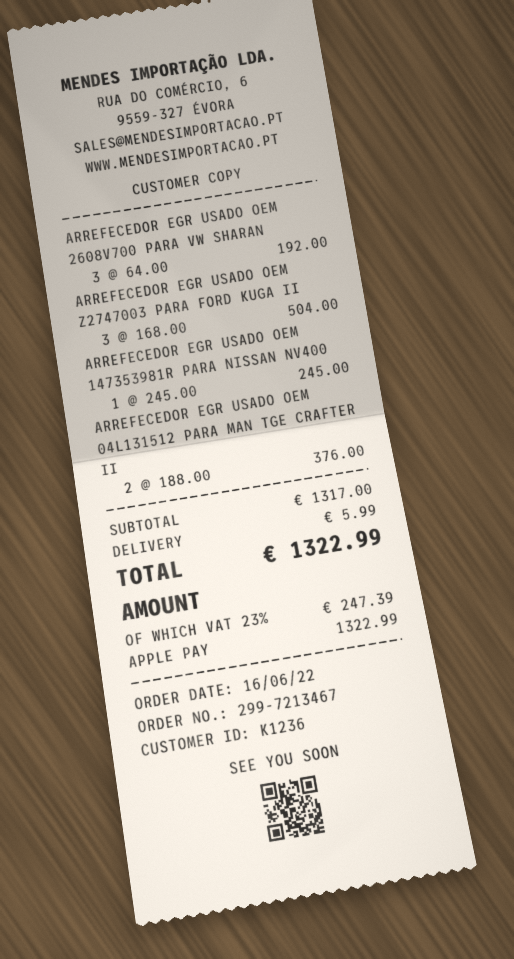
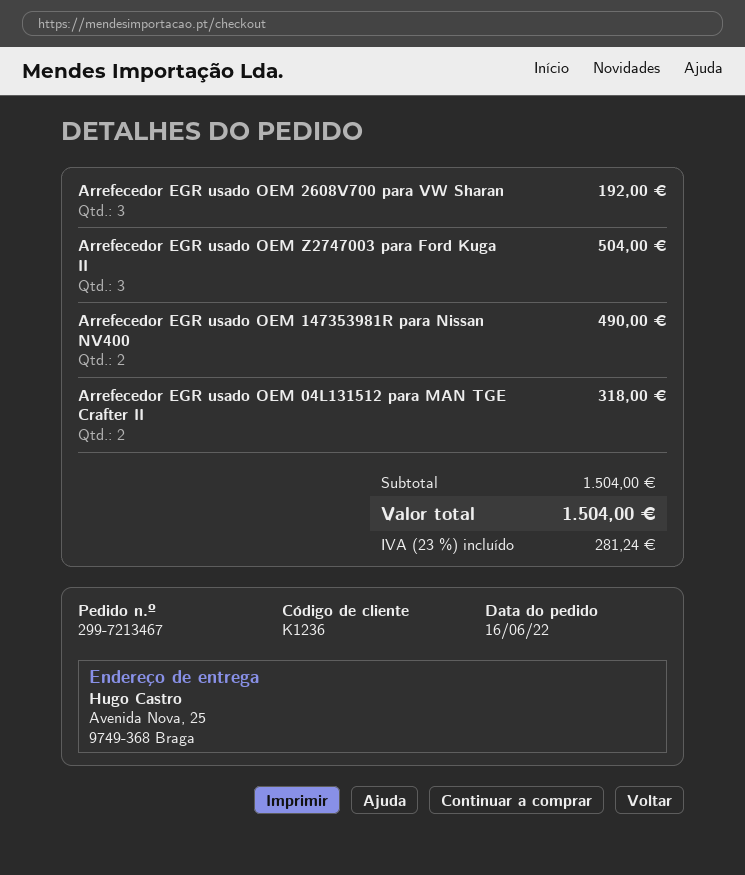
ARREFECEDOR EGR USADO OEM 147353981R PARA NISSAN NV400: 1 for 245.00 -> 2 for 490.00
ARREFECEDOR EGR USADO OEM 04L131512 PARA MAN TGE CRAFTER II: 2 for 376.00 -> 2 for 318.00
subtotal: 1317.00 -> 1504.00
shipping: 5.99 -> none
tax: 23% = 247.39 -> 23% = 281.24
total: 1322.99 -> 1504.00

